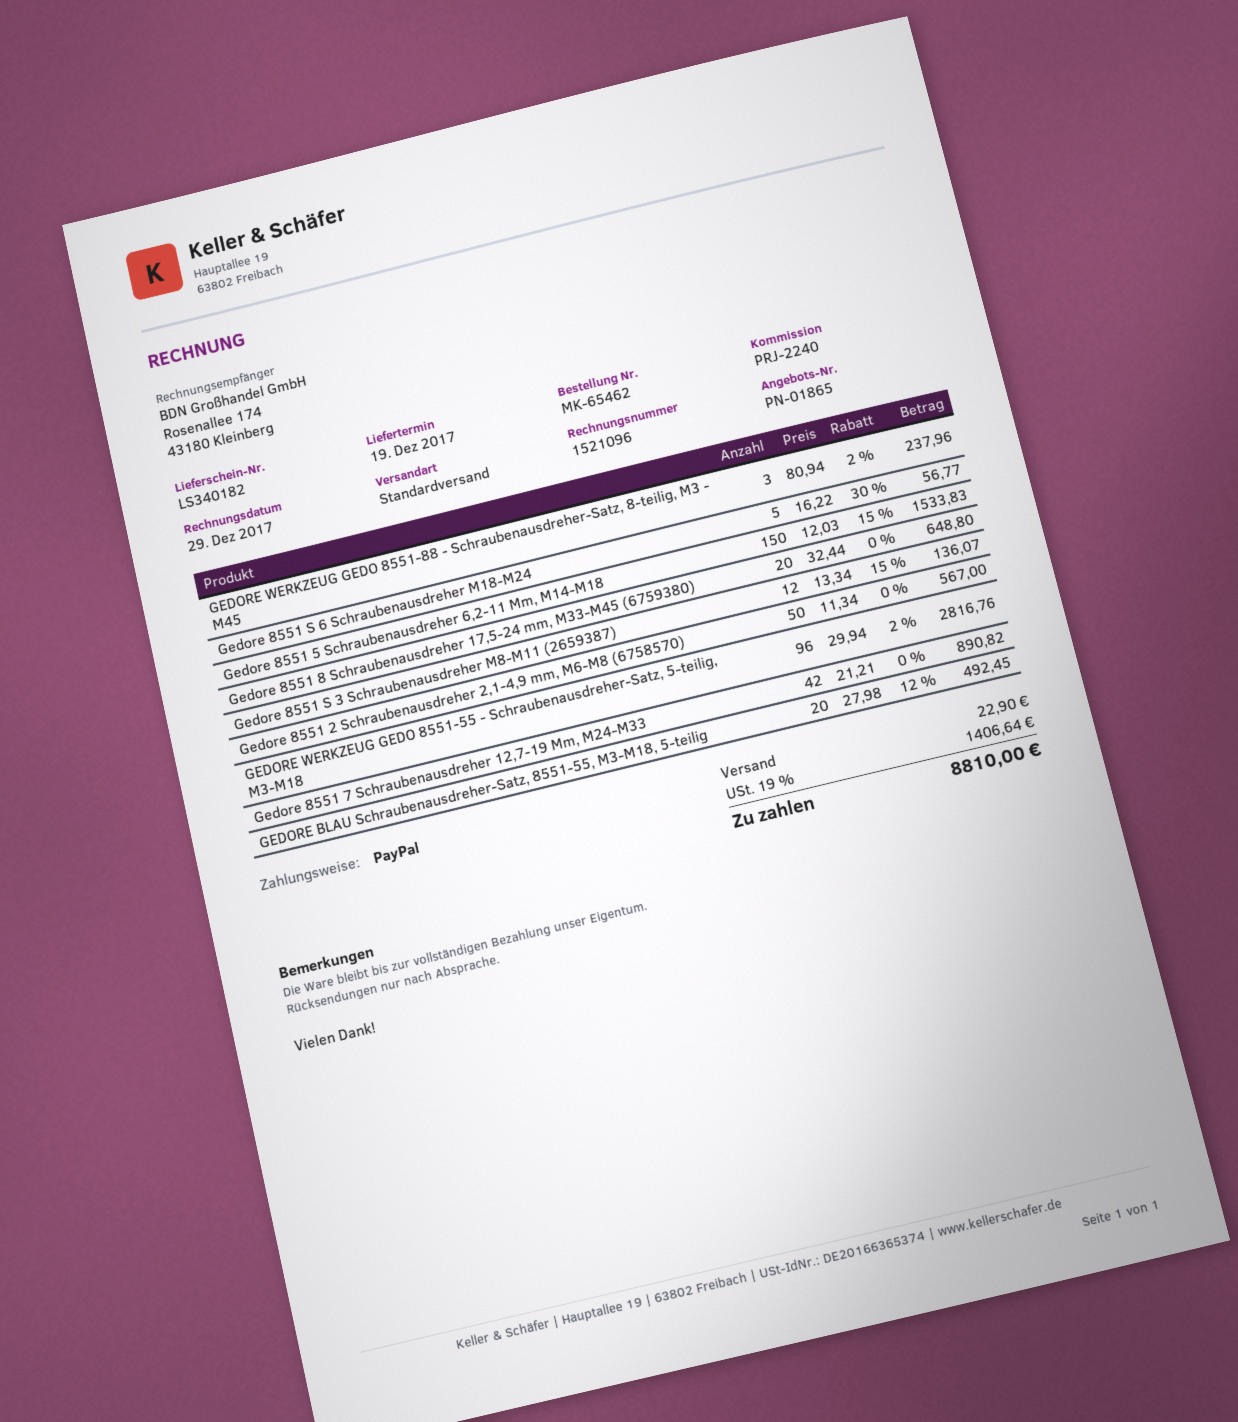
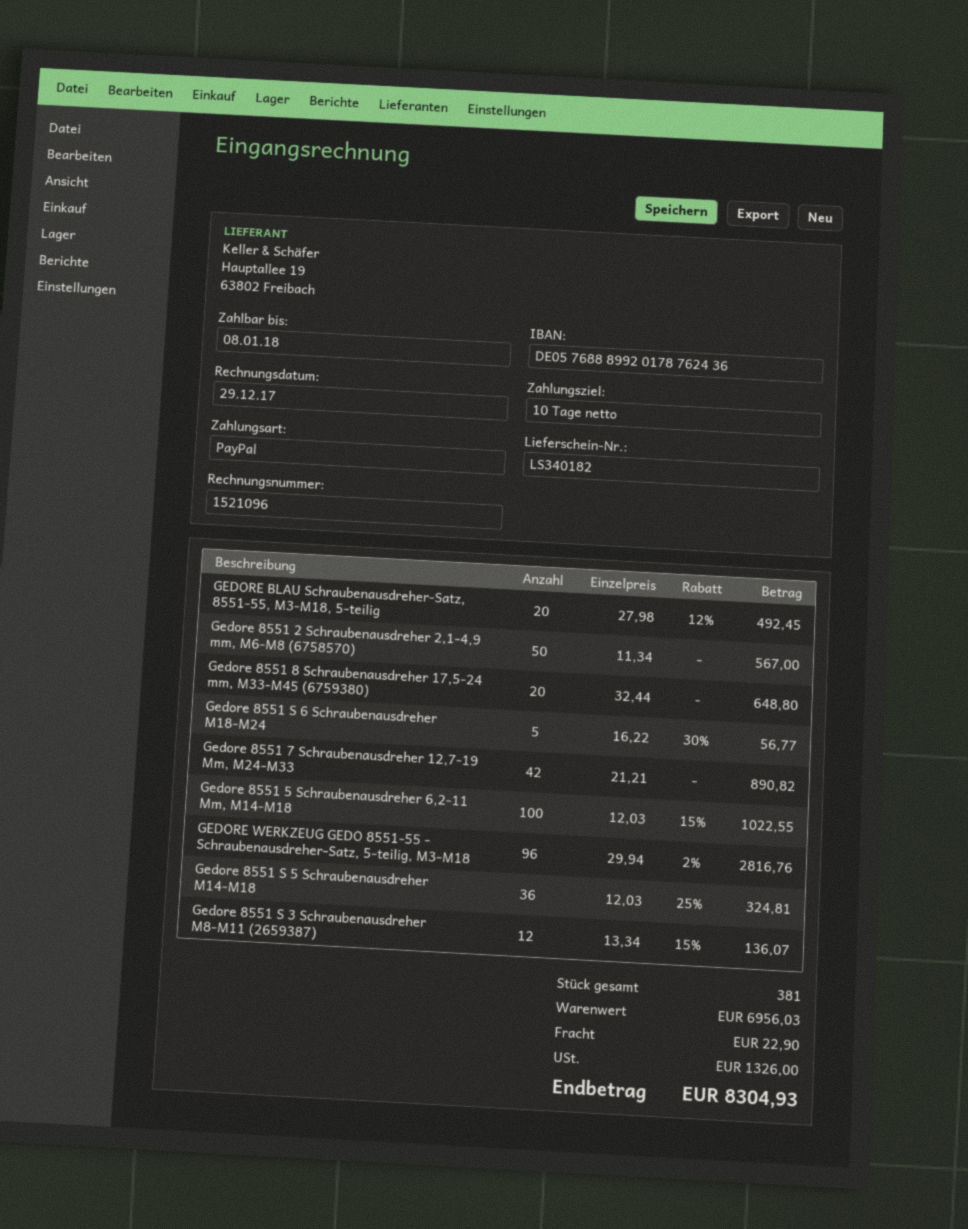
GEDORE WERKZEUG GEDO 8551-88 - Schraubenausdreher-Satz, 8-teilig, M3 - M45: 3 x 80.94 - 2% = 237.96 -> none
Gedore 8551 5 Schraubenausdreher 6,2-11 Mm, M14-M18: 150 x 12.03 - 15% = 1533.83 -> 100 x 12.03 - 15% = 1022.55
Gedore 8551 S 5 Schraubenausdreher M14-M18: none -> 36 x 12.03 - 25% = 324.81
tax: 1406.64 -> 1326.00
total: 8810.00 -> 8304.93

